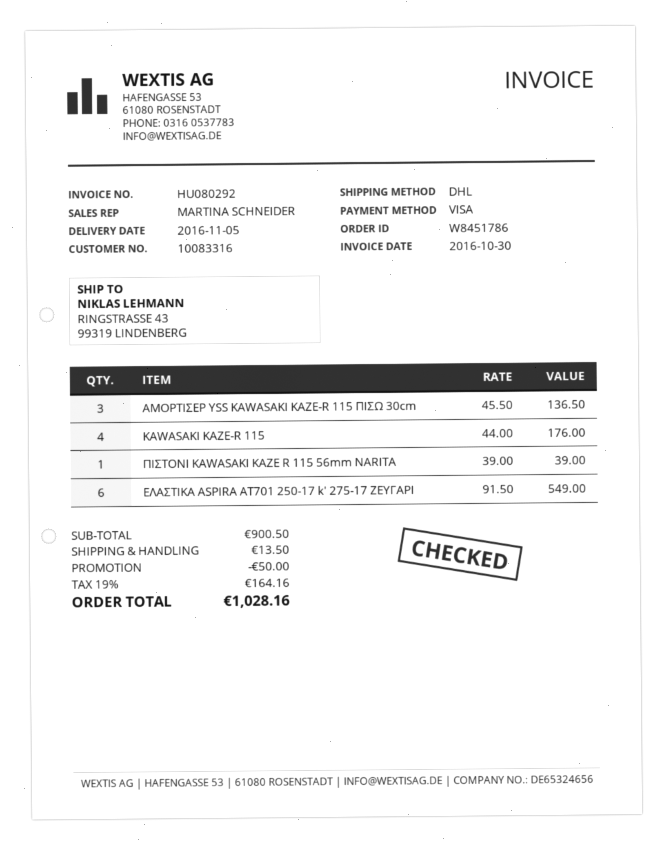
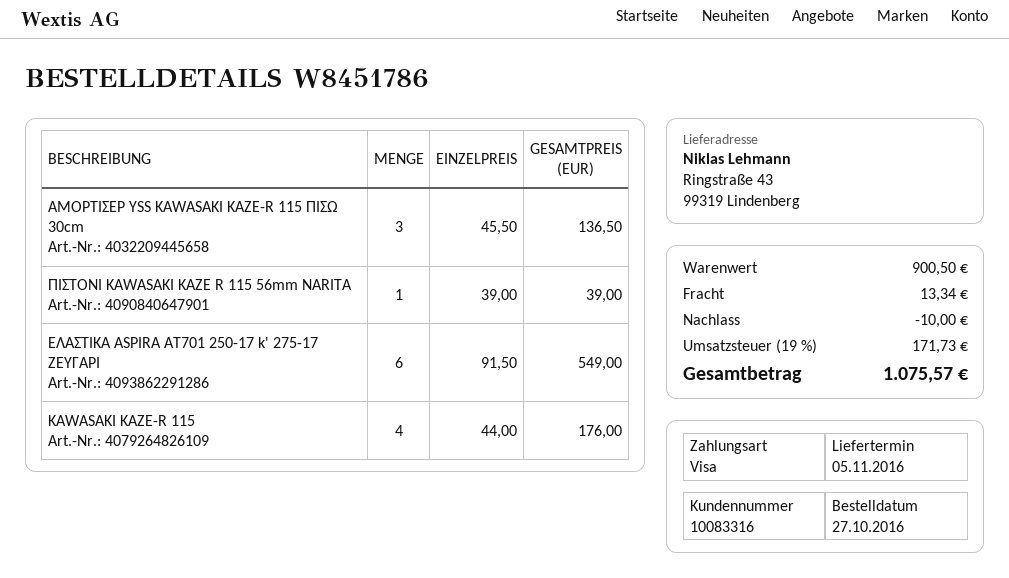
discount: 50.00 -> 10.00
shipping: 13.50 -> 13.34
tax: 19% = 164.16 -> 19% = 171.73
total: 1028.16 -> 1075.57

